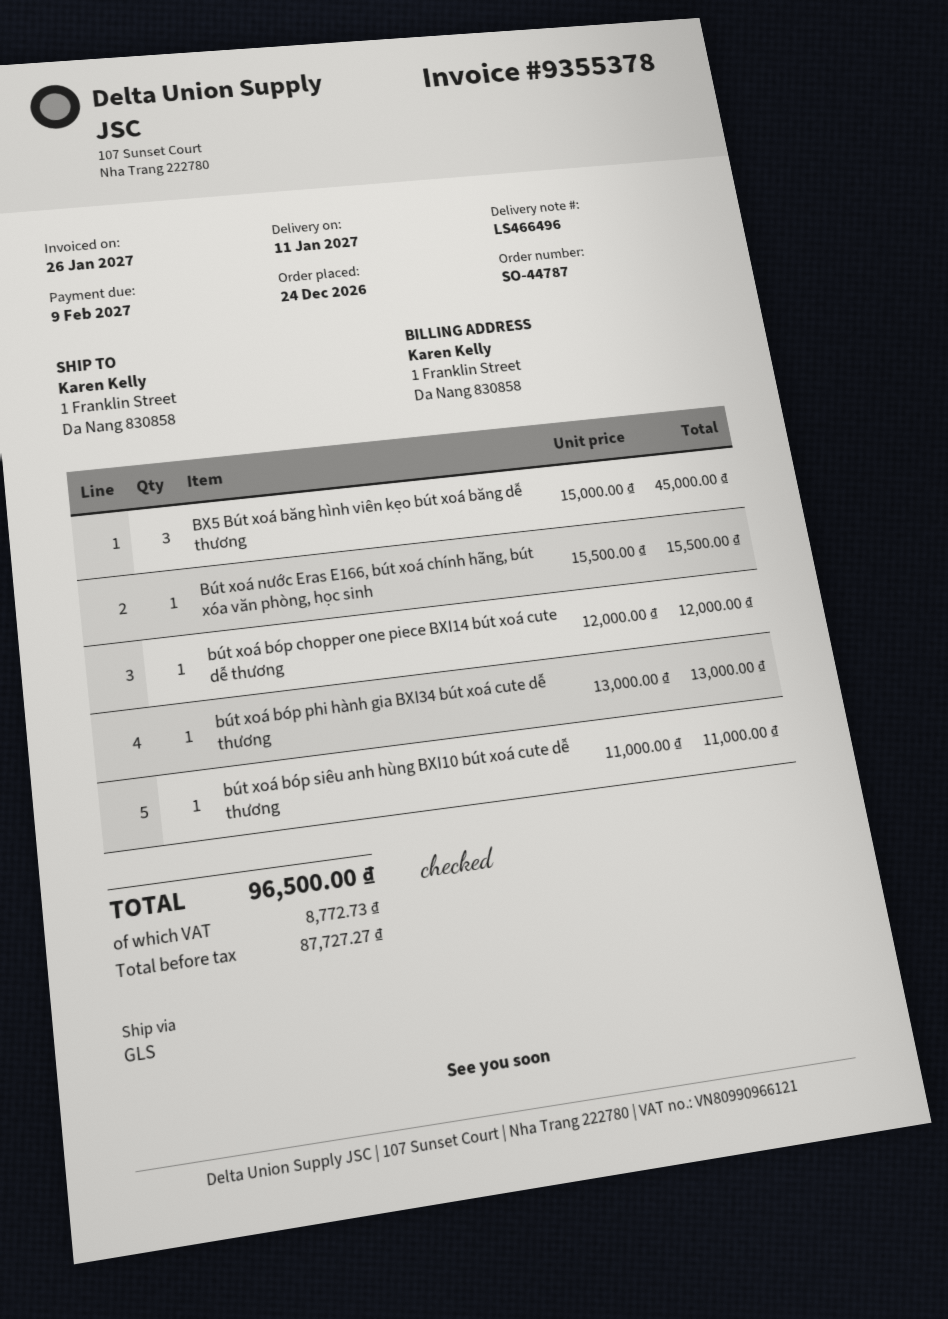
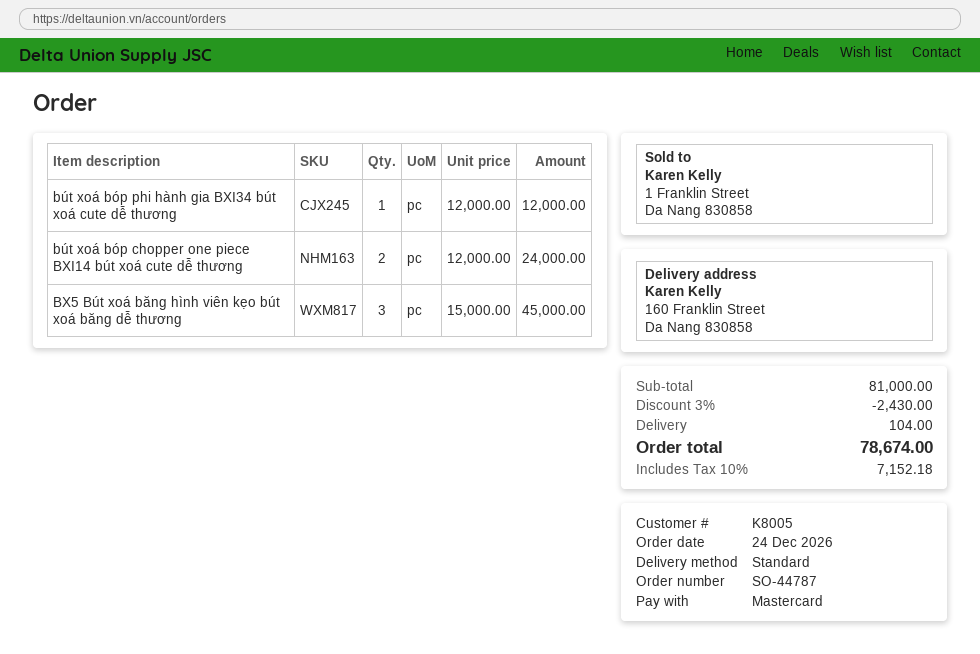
shipping method: GLS -> standard
ship to: 1 Franklin Street, Da Nang 830858 -> 160 Franklin Street, Da Nang 830858
Bút xoá nước Eras E166, bút xoá chính hãng, bút xóa văn phòng, học sinh: 1 x 15500.00 = 15500.00 -> none
bút xoá bóp chopper one piece BXI14 bút xoá cute dễ thương: 1 x 12000.00 = 12000.00 -> 2 x 12000.00 = 24000.00
bút xoá bóp phi hành gia BXI34 bút xoá cute dễ thương: 1 x 13000.00 = 13000.00 -> 1 x 12000.00 = 12000.00
bút xoá bóp siêu anh hùng BXI10 bút xoá cute dễ thương: 1 x 11000.00 = 11000.00 -> none
discount: none -> 3% = 2430.00
shipping: none -> 104.00
tax: 8772.73 -> 7152.18
total: 96500.00 -> 78674.00

